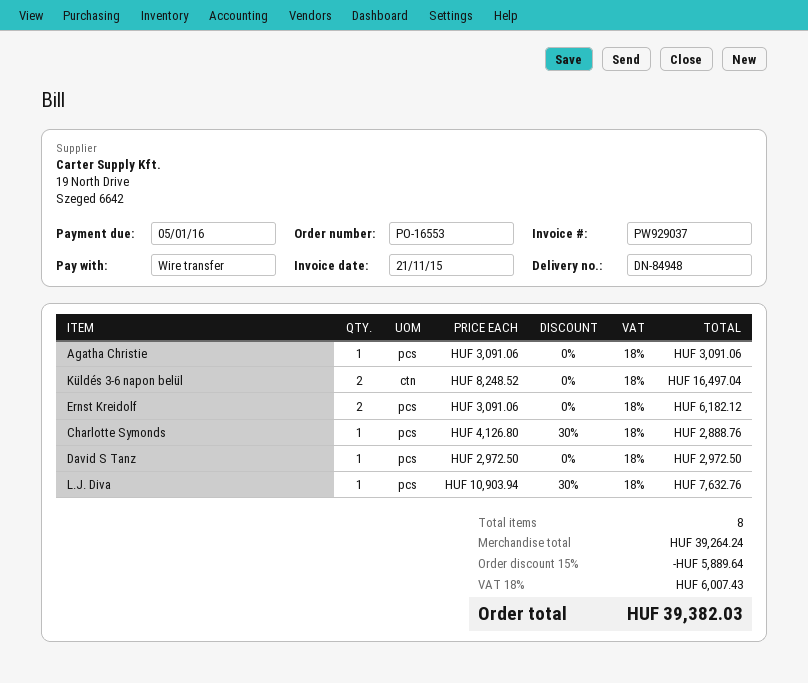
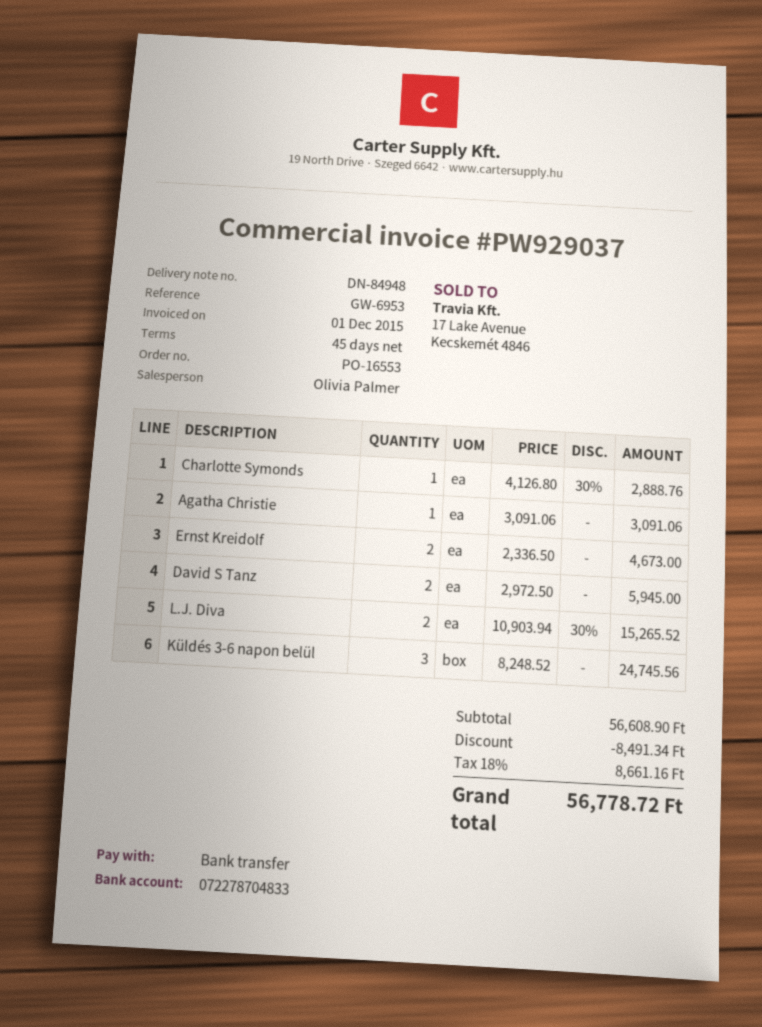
invoice date: 2015-11-21 -> 2015-12-01
Küldés 3-6 napon belül: 2 x 8248.52 = 16497.04 -> 3 x 8248.52 = 24745.56
Ernst Kreidolf: 2 x 3091.06 = 6182.12 -> 2 x 2336.50 = 4673.00
David S Tanz: 1 x 2972.50 = 2972.50 -> 2 x 2972.50 = 5945.00
L.J. Diva: 1 x 10903.94 - 30% = 7632.76 -> 2 x 10903.94 - 30% = 15265.52
subtotal: 39264.24 -> 56608.90
discount: 5889.64 -> 8491.34
tax: 18% = 6007.43 -> 18% = 8661.16
total: 39382.03 -> 56778.72

